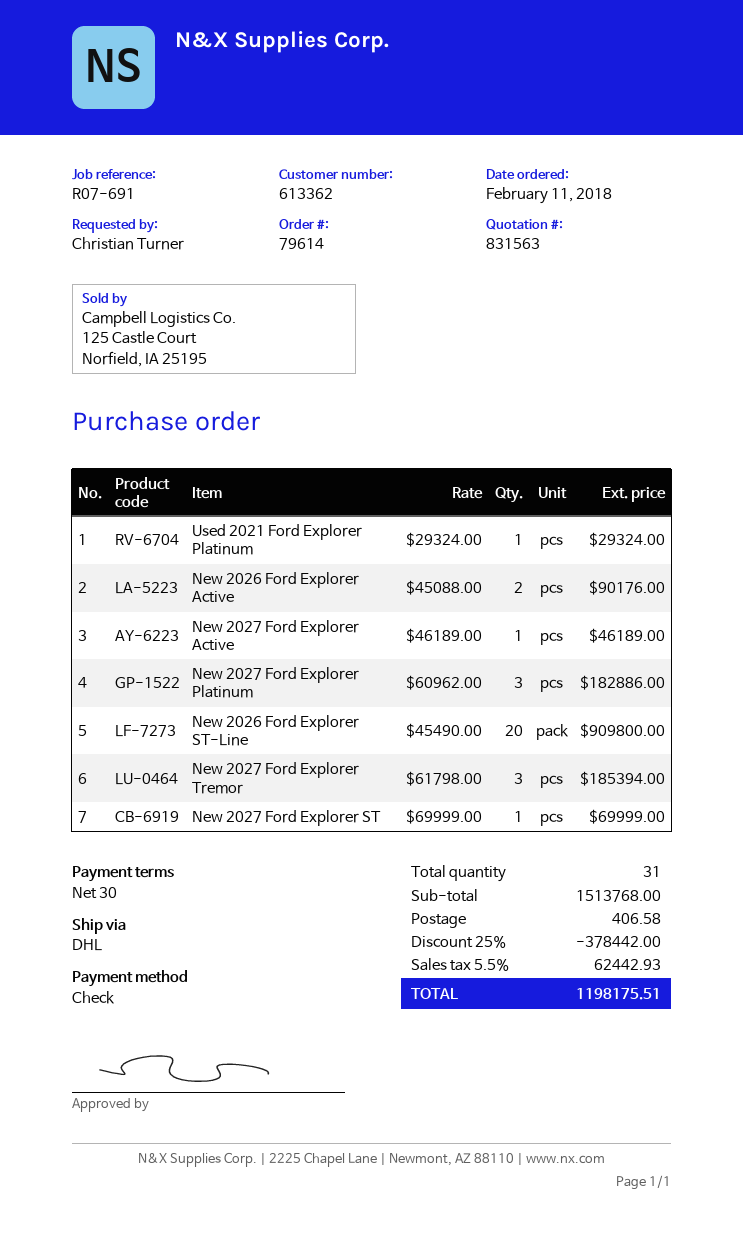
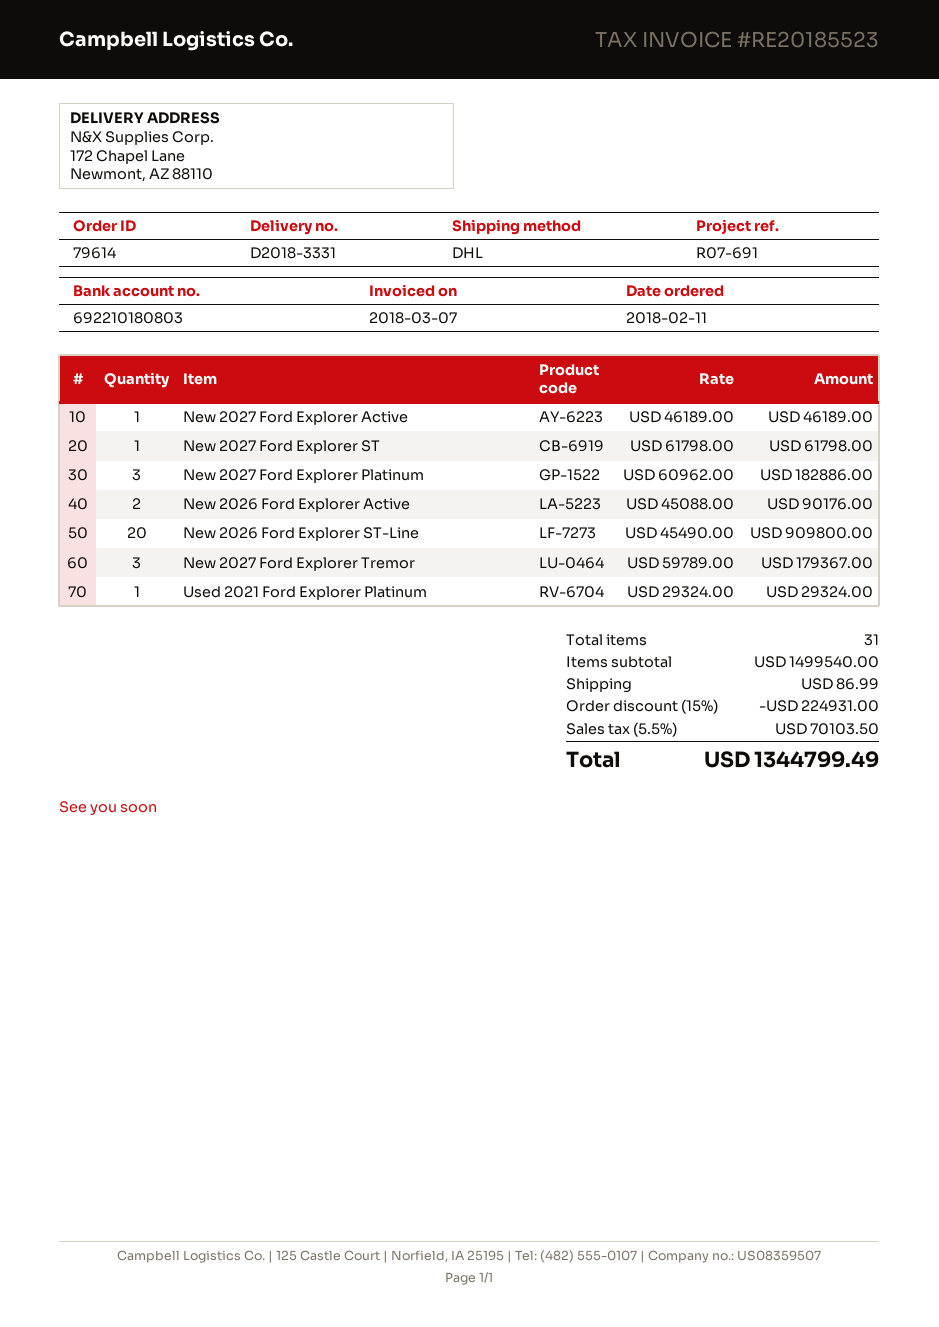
New 2027 Ford Explorer Tremor: 3 x 61798.00 = 185394.00 -> 3 x 59789.00 = 179367.00
New 2027 Ford Explorer ST: 1 x 69999.00 = 69999.00 -> 1 x 61798.00 = 61798.00
subtotal: 1513768.00 -> 1499540.00
discount: 25% = 378442.00 -> 15% = 224931.00
shipping: 406.58 -> 86.99
tax: 5.5% = 62442.93 -> 5.5% = 70103.50
total: 1198175.51 -> 1344799.49

